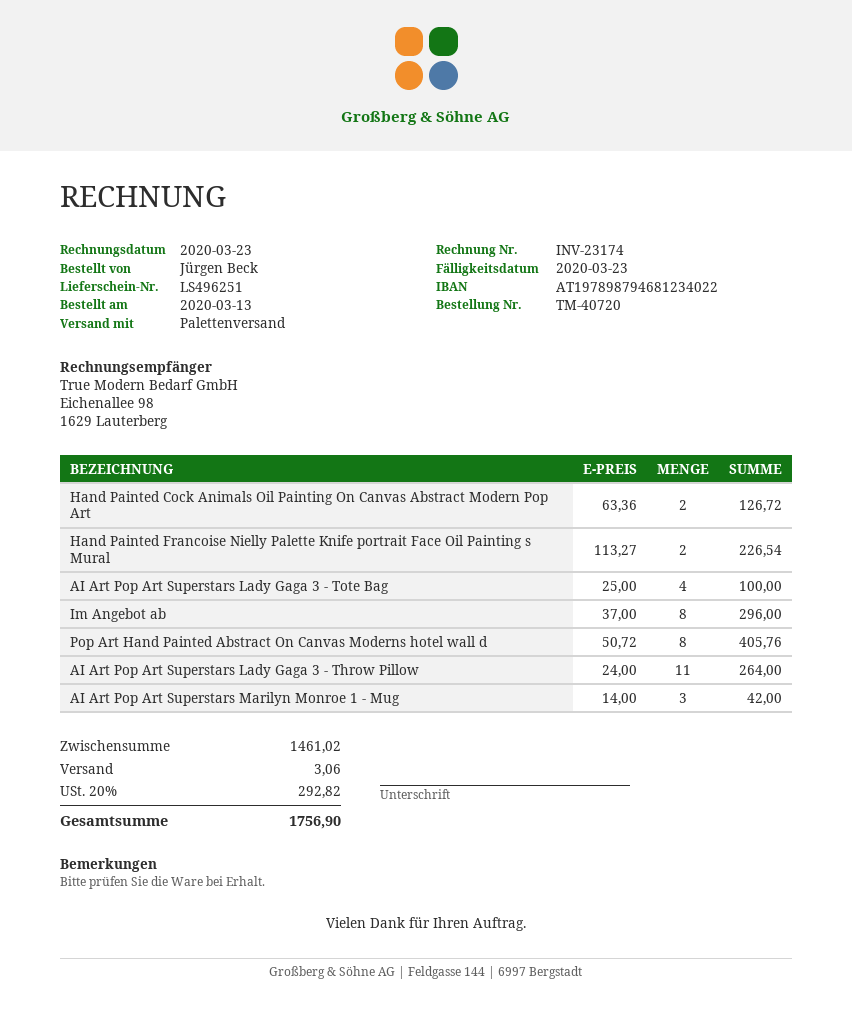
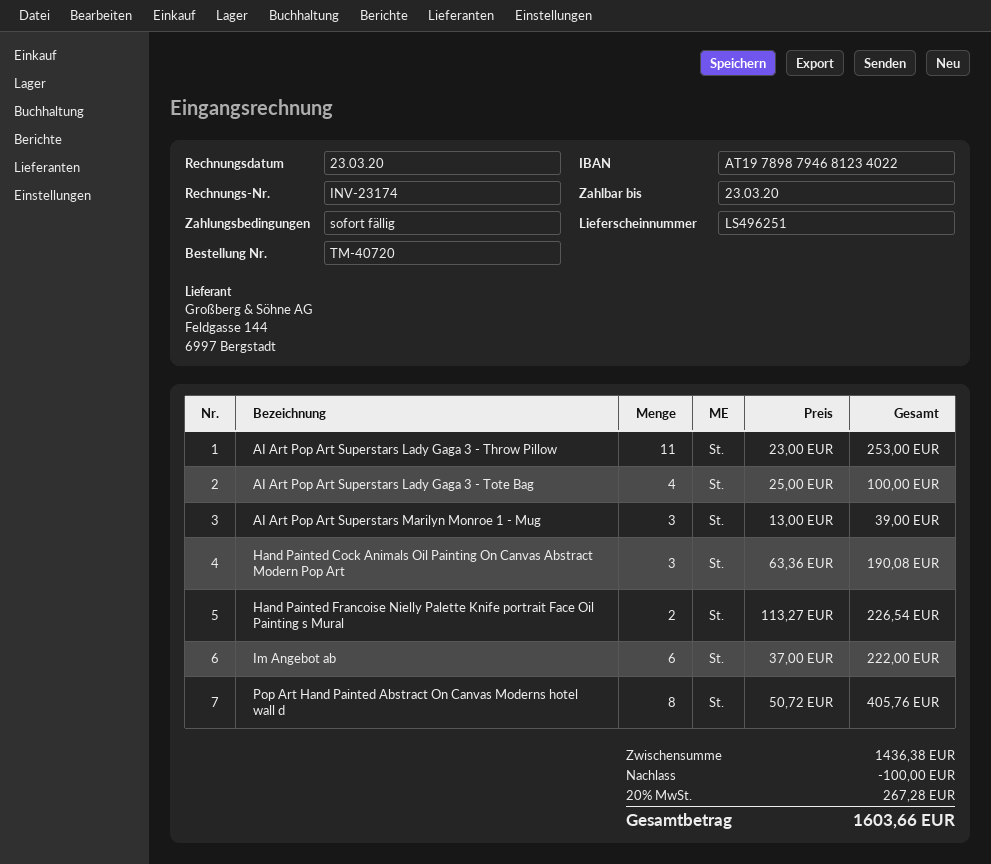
Hand Painted Cock Animals Oil Painting On Canvas Abstract Modern Pop Art: 2 x 63.36 = 126.72 -> 3 x 63.36 = 190.08
Im Angebot ab: 8 x 37.00 = 296.00 -> 6 x 37.00 = 222.00
AI Art Pop Art Superstars Lady Gaga 3 - Throw Pillow: 11 x 24.00 = 264.00 -> 11 x 23.00 = 253.00
AI Art Pop Art Superstars Marilyn Monroe 1 - Mug: 3 x 14.00 = 42.00 -> 3 x 13.00 = 39.00
subtotal: 1461.02 -> 1436.38
discount: none -> 100.00
shipping: 3.06 -> none
tax: 20% = 292.82 -> 20% = 267.28
total: 1756.90 -> 1603.66

